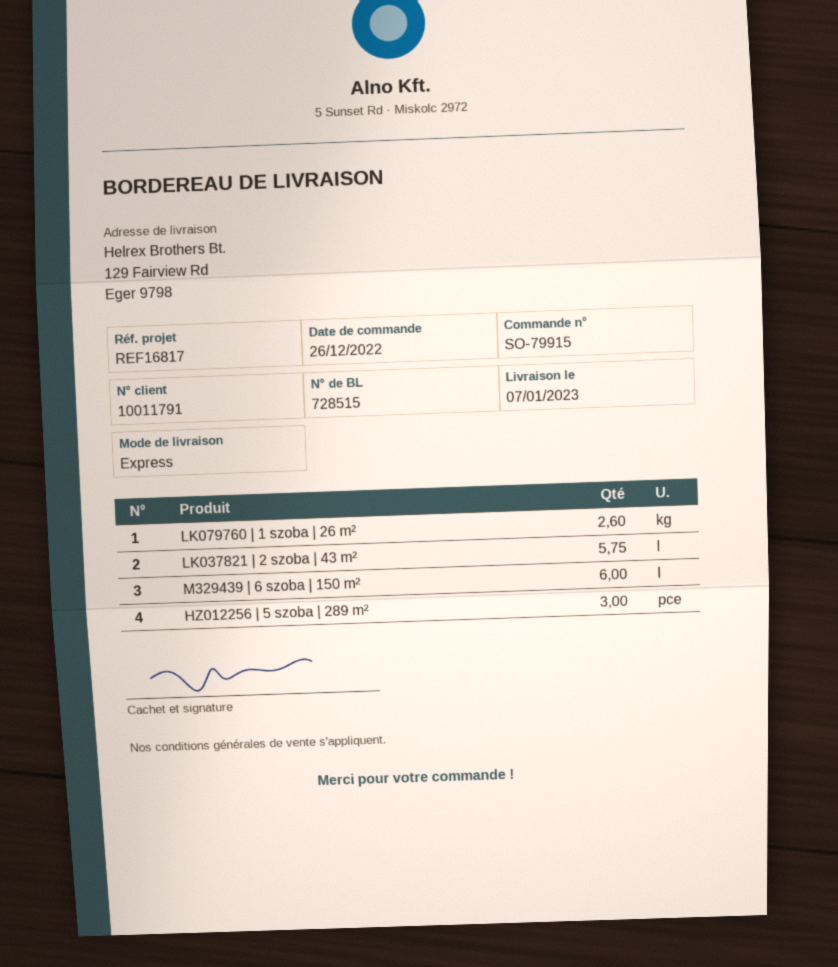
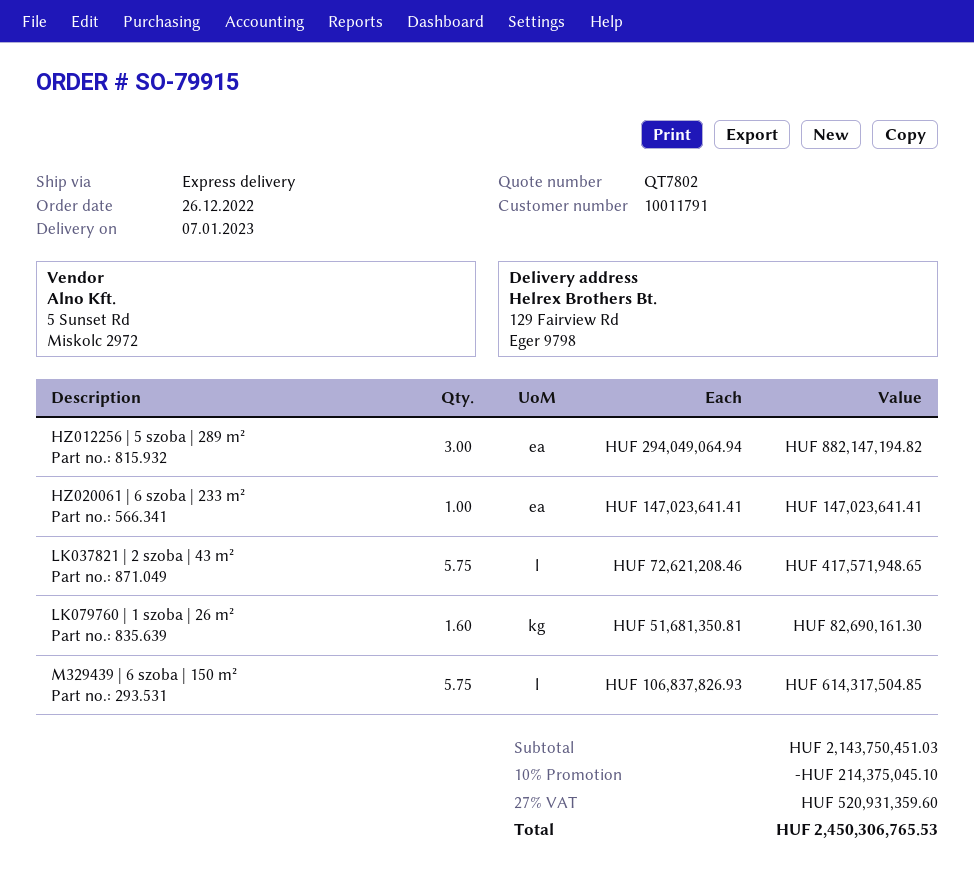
LK079760 | 1 szoba | 26 m²: 2.6 -> 1.6
M329439 | 6 szoba | 150 m²: 6 -> 5.75
HZ020061 | 6 szoba | 233 m²: none -> 1

